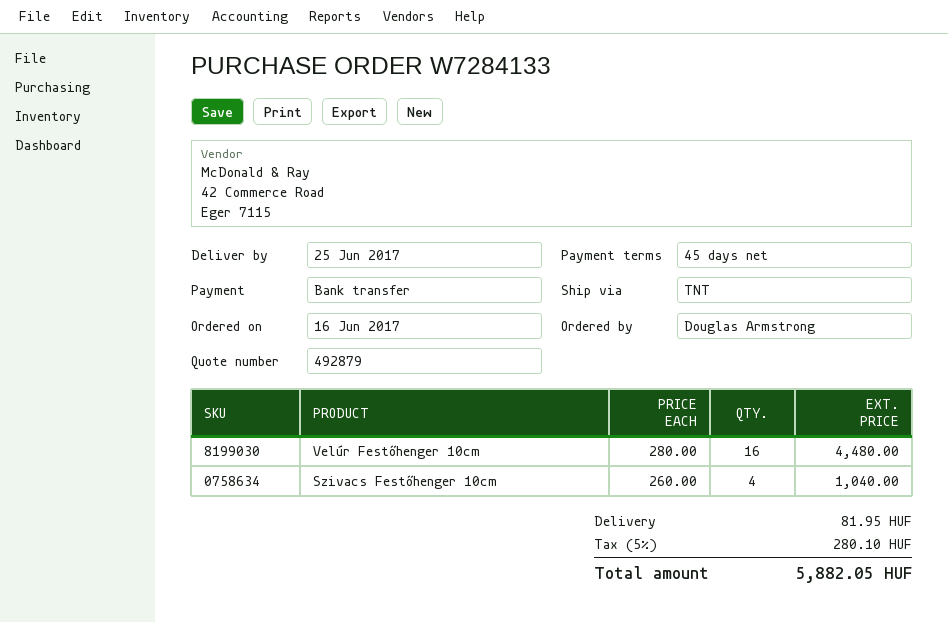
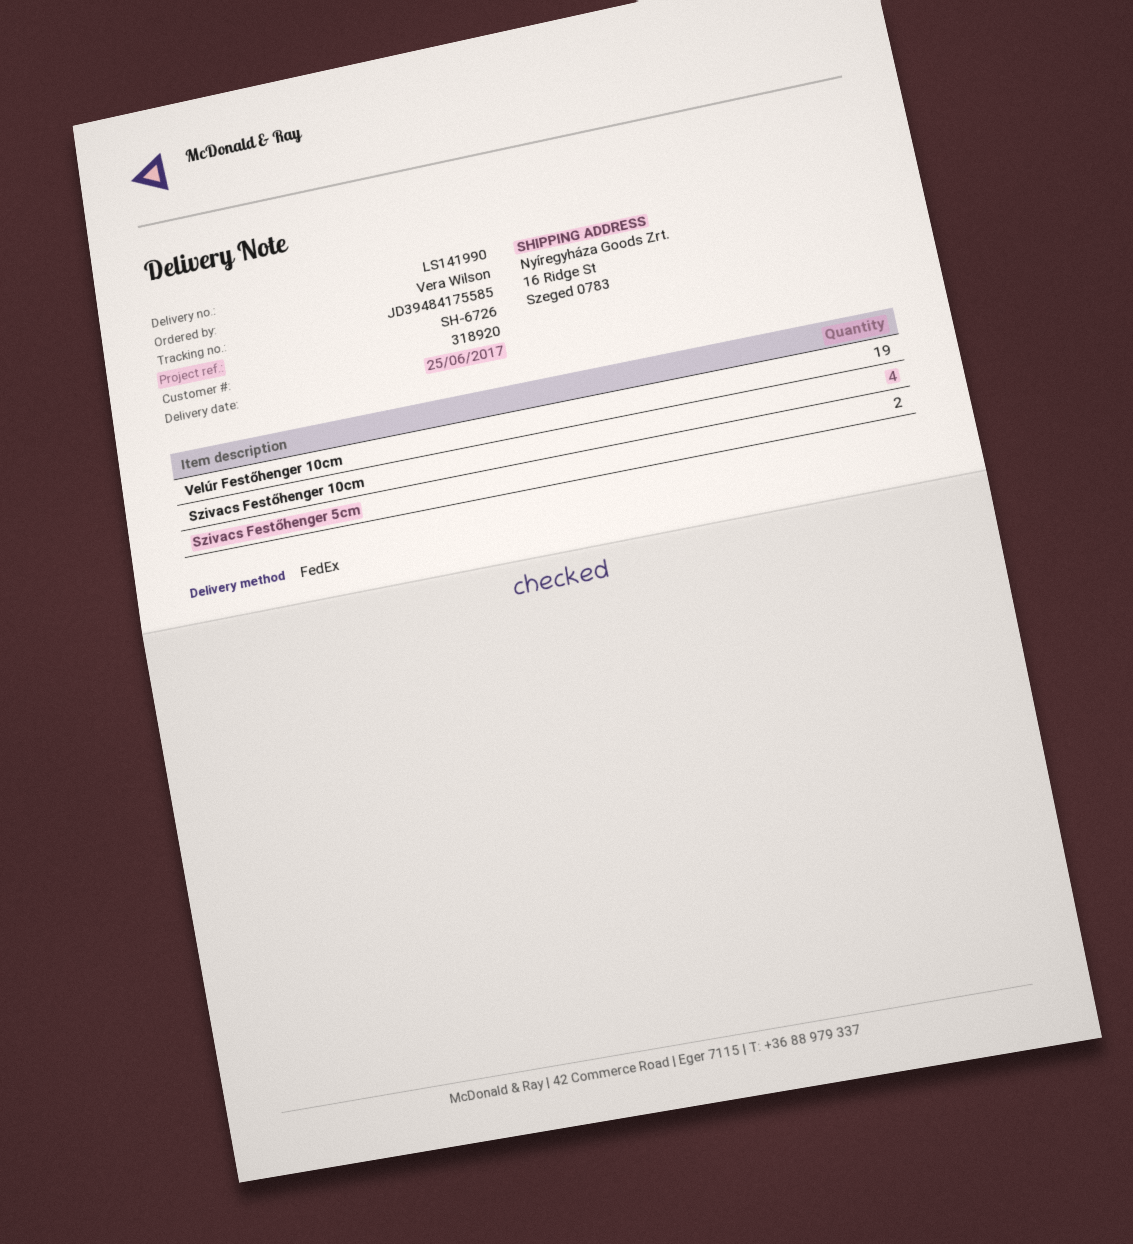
ordered by: Douglas Armstrong -> Vera Wilson
shipping method: TNT -> FedEx
Velúr Festőhenger 10cm: 16 -> 19
Szivacs Festőhenger 5cm: none -> 2

